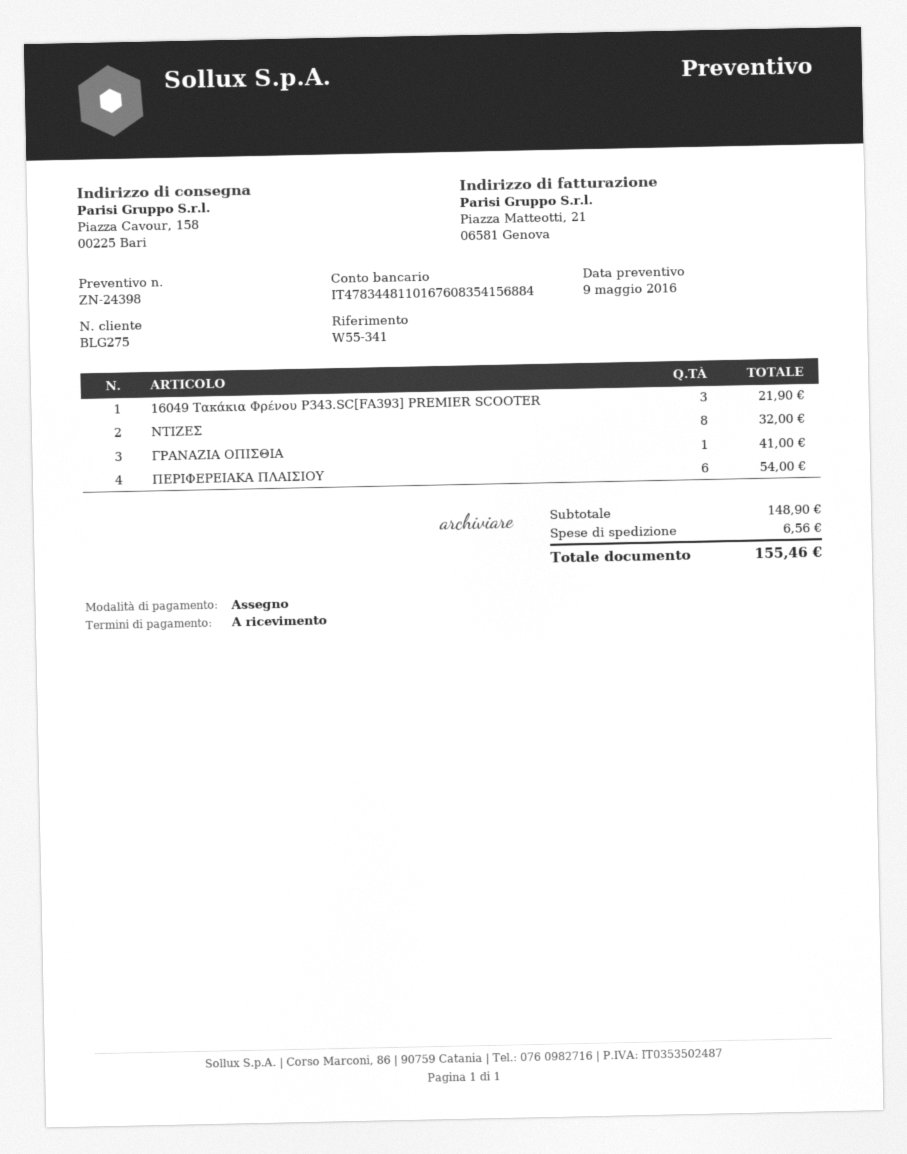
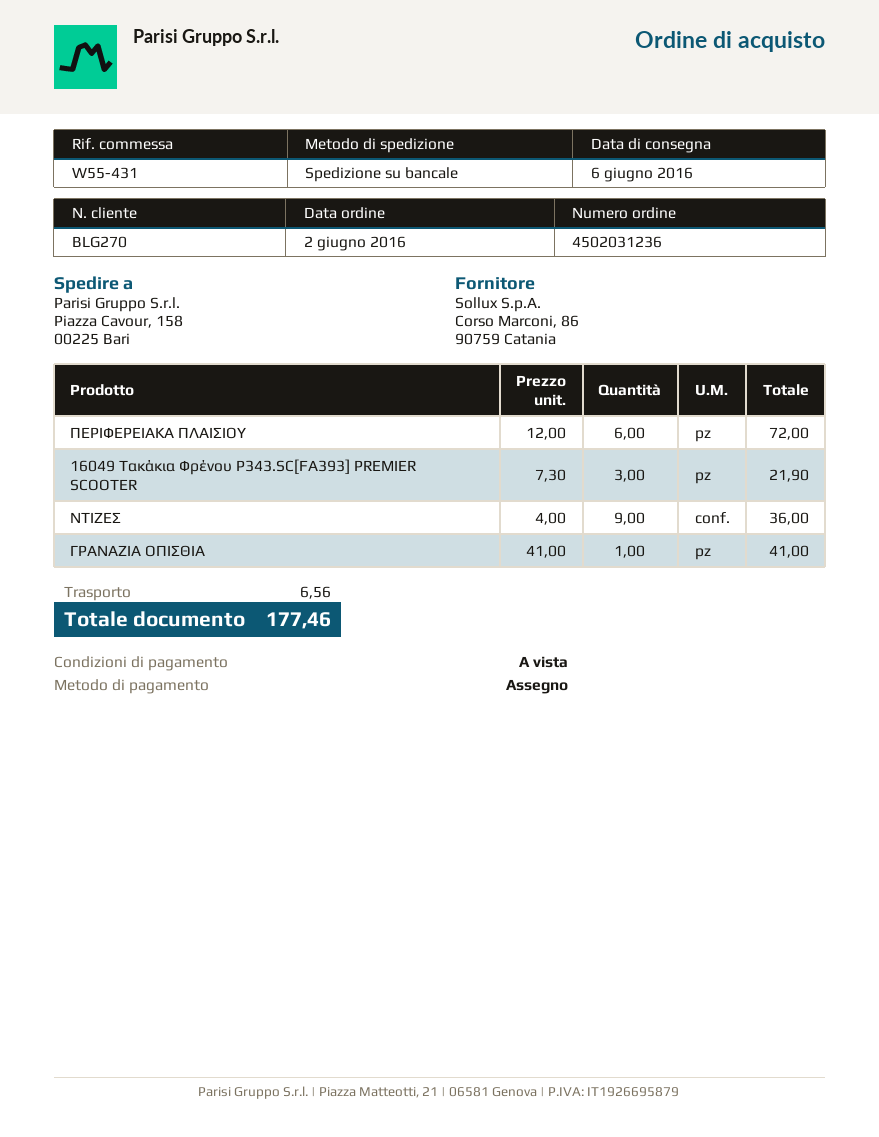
customer number: BLG275 -> BLG270
reference: W55-341 -> W55-431
ΝΤΙΖΕΣ: 8 for 32.00 -> 9 for 36.00
ΠΕΡΙΦΕΡΕΙΑΚΑ ΠΛΑΙΣΙΟΥ: 6 for 54.00 -> 6 for 72.00
total: 155.46 -> 177.46

